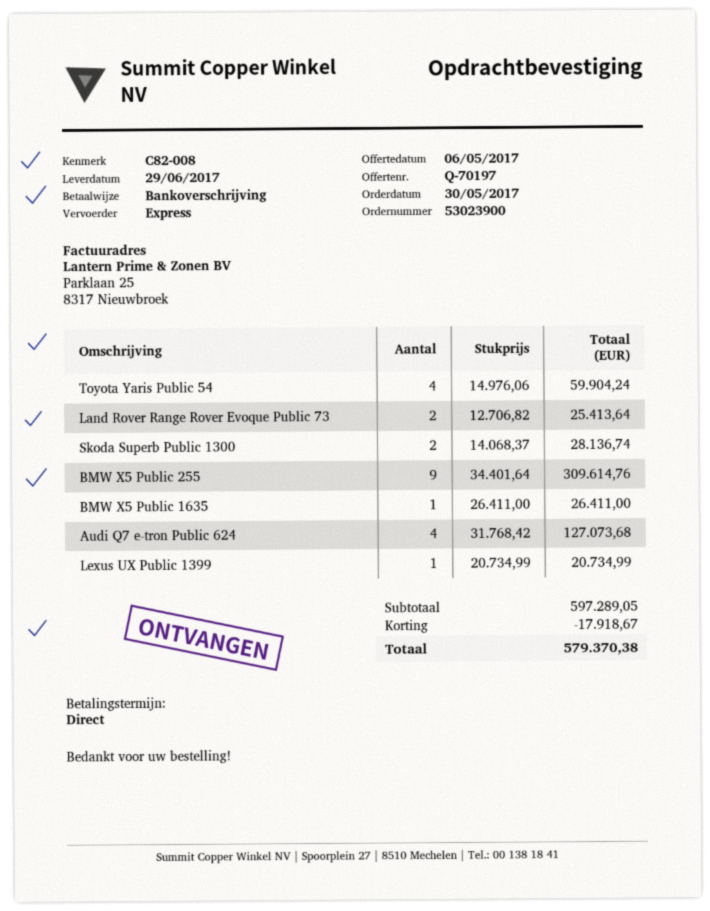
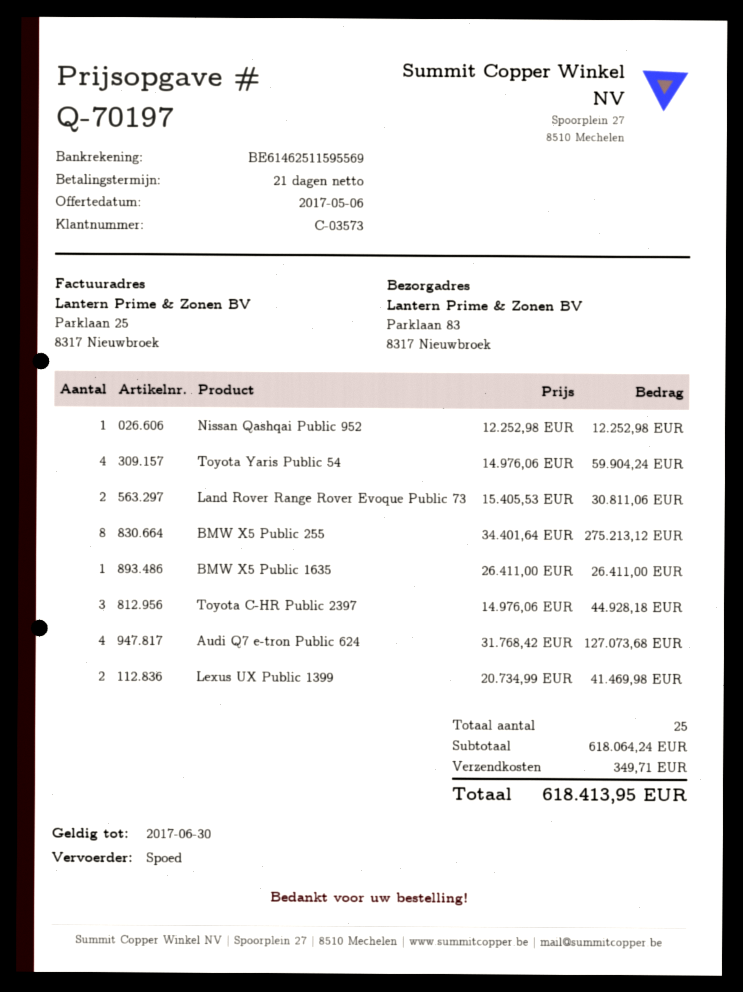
payment terms: on receipt -> 21 days
Land Rover Range Rover Evoque Public 73: 2 x 12706.82 = 25413.64 -> 2 x 15405.53 = 30811.06
Skoda Superb Public 1300: 2 x 14068.37 = 28136.74 -> none
BMW X5 Public 255: 9 x 34401.64 = 309614.76 -> 8 x 34401.64 = 275213.12
Lexus UX Public 1399: 1 x 20734.99 = 20734.99 -> 2 x 20734.99 = 41469.98
Nissan Qashqai Public 952: none -> 1 x 12252.98 = 12252.98
Toyota C-HR Public 2397: none -> 3 x 14976.06 = 44928.18
subtotal: 597289.05 -> 618064.24
discount: 17918.67 -> none
shipping: none -> 349.71
total: 579370.38 -> 618413.95

